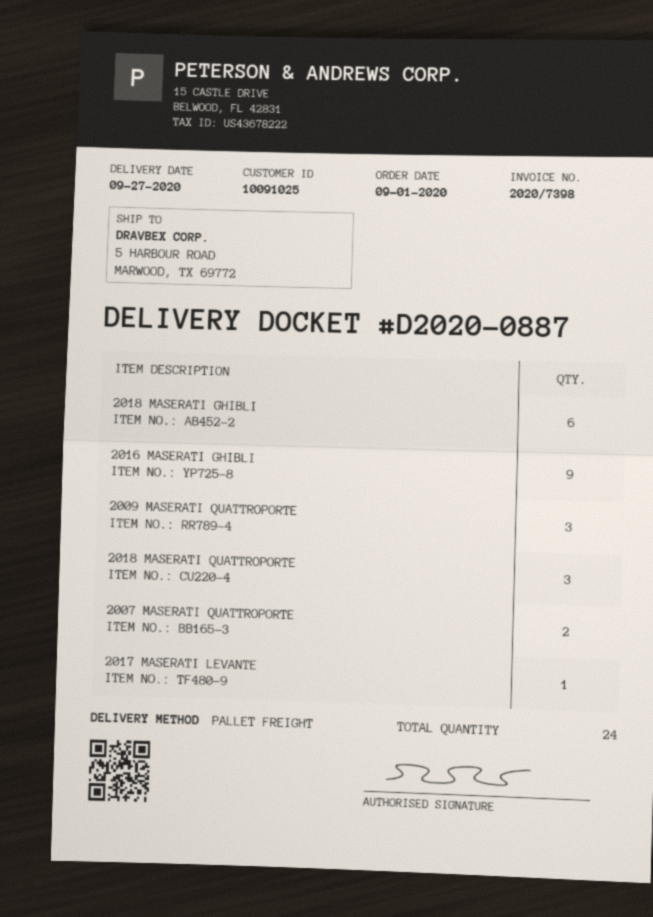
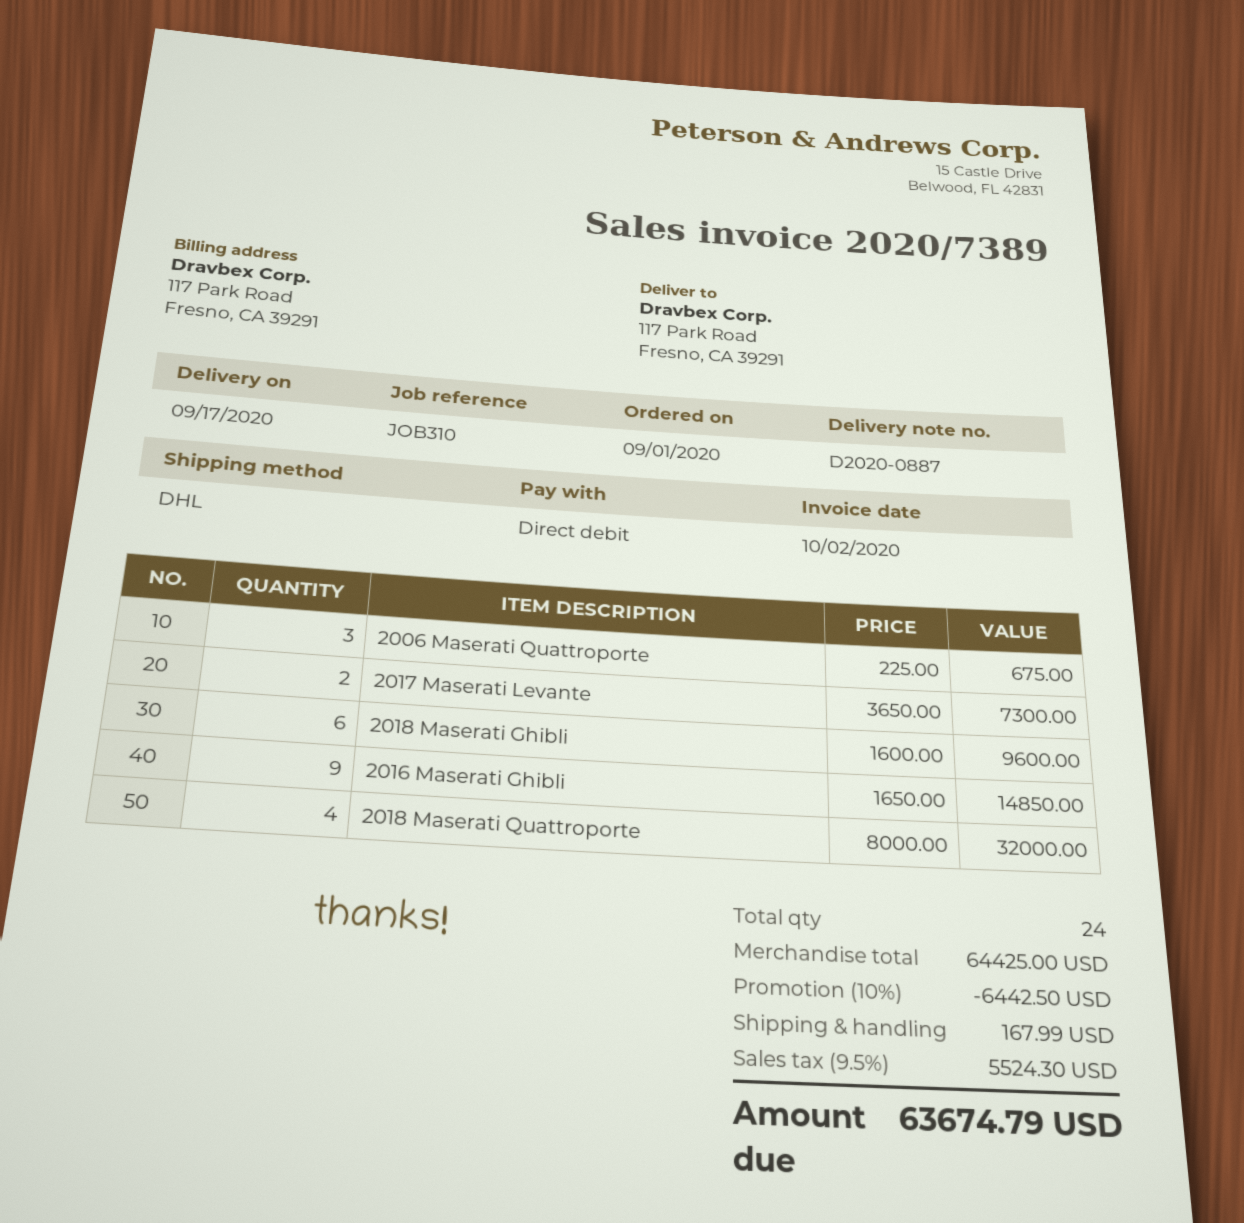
delivery date: 2020-09-27 -> 2020-09-17
invoice number: 2020/7398 -> 2020/7389
shipping method: pallet freight -> DHL
ship to: 5 HARBOUR ROAD, MARWOOD, TX 69772 -> 117 Park Road, Fresno, CA 39291
2009 MASERATI QUATTROPORTE: 3 -> none
2018 MASERATI QUATTROPORTE: 3 -> 4
2007 MASERATI QUATTROPORTE: 2 -> none
2017 MASERATI LEVANTE: 1 -> 2
2006 Maserati Quattroporte: none -> 3

